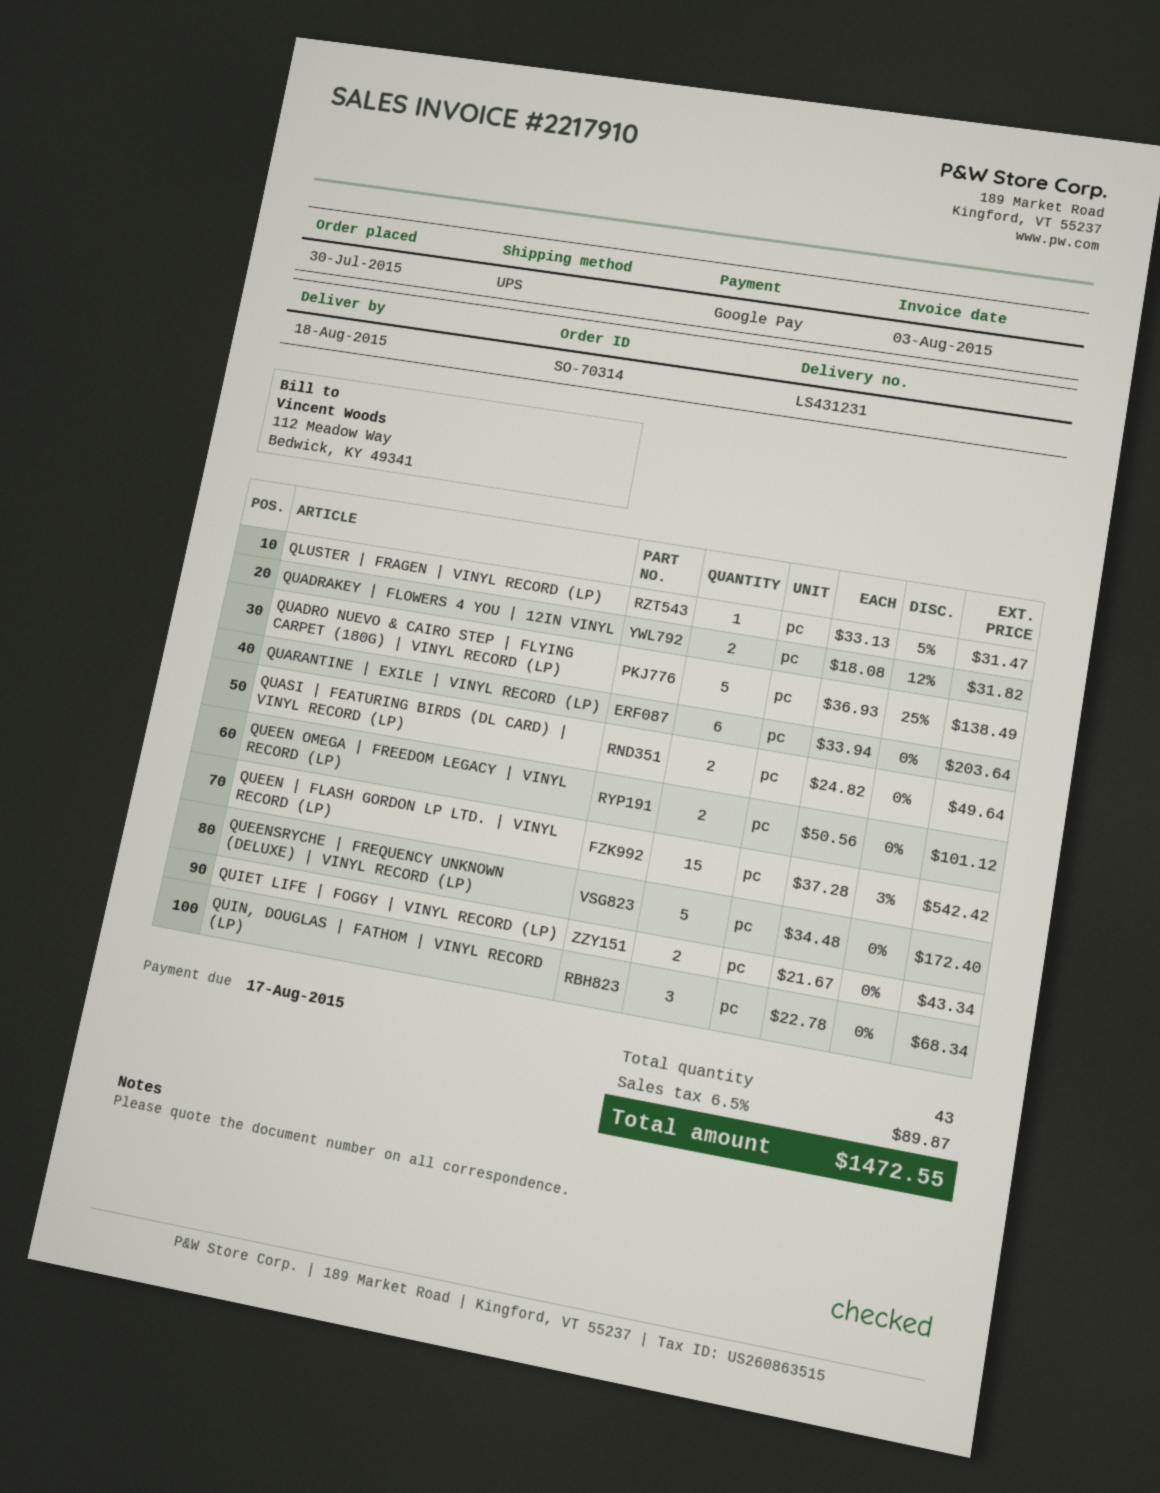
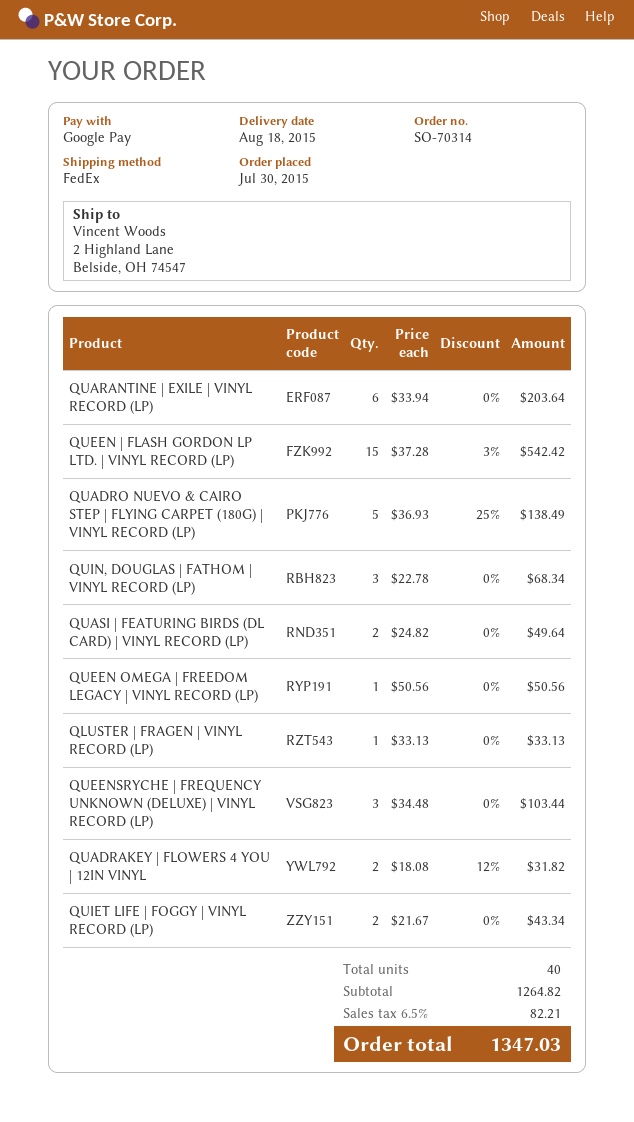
shipping method: UPS -> FedEx
QLUSTER | FRAGEN | VINYL RECORD (LP): 1 x 33.13 - 5% = 31.47 -> 1 x 33.13 = 33.13
QUEEN OMEGA | FREEDOM LEGACY | VINYL RECORD (LP): 2 x 50.56 = 101.12 -> 1 x 50.56 = 50.56
QUEENSRYCHE | FREQUENCY UNKNOWN (DELUXE) | VINYL RECORD (LP): 5 x 34.48 = 172.40 -> 3 x 34.48 = 103.44
total quantity: 43 -> 40
tax: 6.5% = 89.87 -> 6.5% = 82.21
total: 1472.55 -> 1347.03

